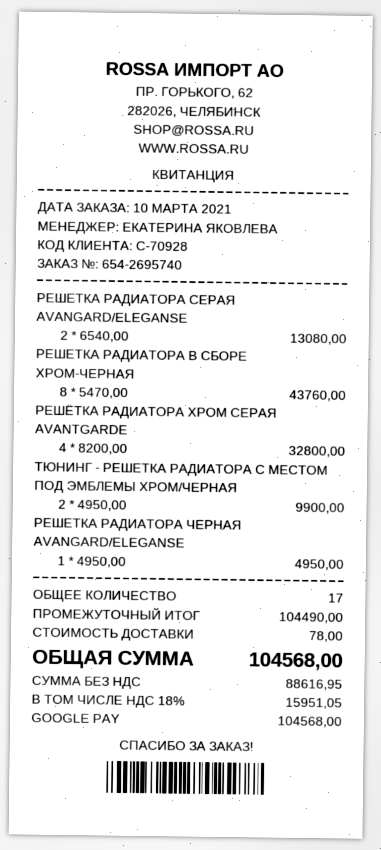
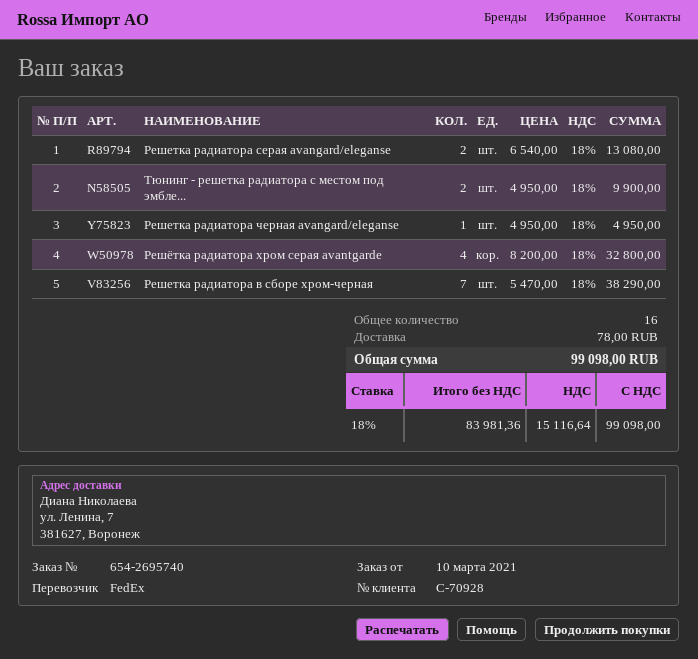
РЕШЕТКА РАДИАТОРА В СБОРЕ ХРОМ-ЧЕРНАЯ: 8 x 5470.00 = 43760.00 -> 7 x 5470.00 = 38290.00
total quantity: 17 -> 16
net: 88616.95 -> 83981.36
tax: 18% = 15951.05 -> 18% = 15116.64
total: 104568.00 -> 99098.00

